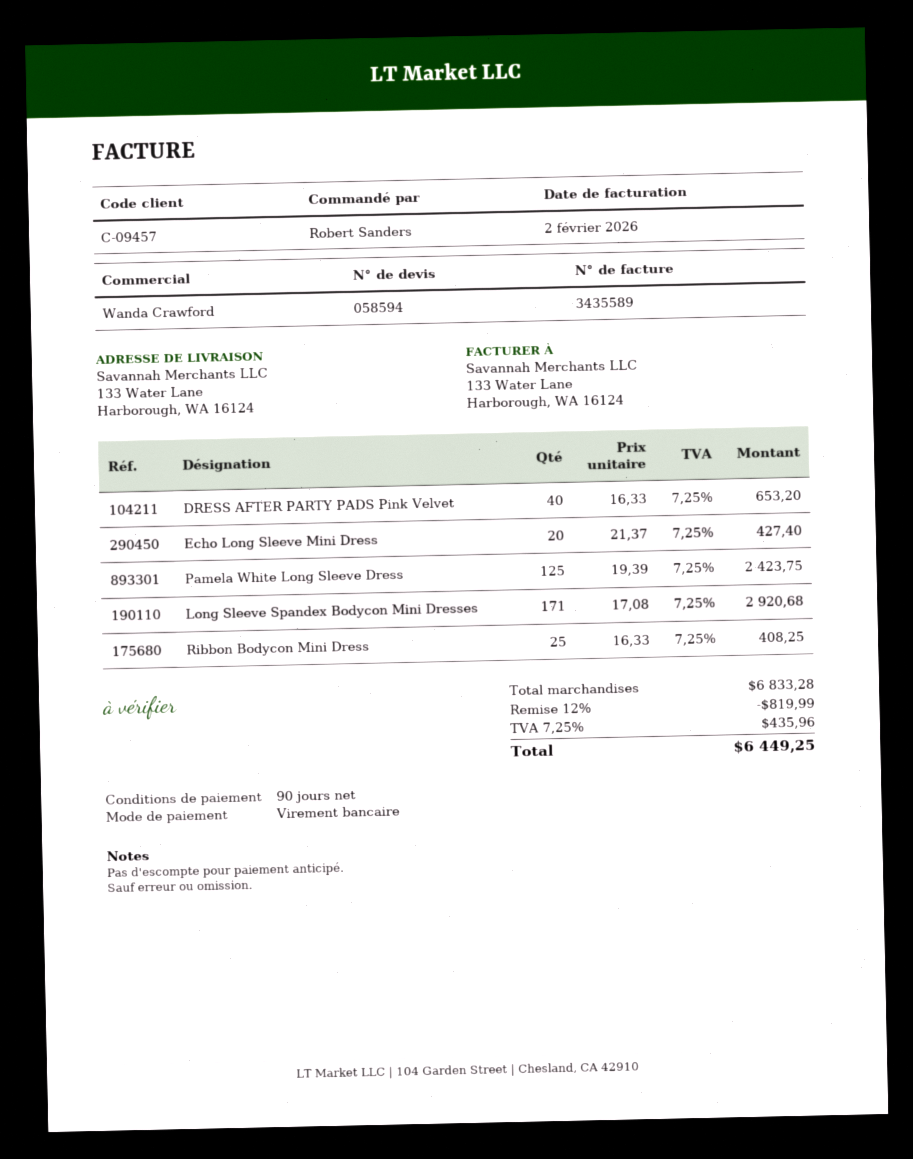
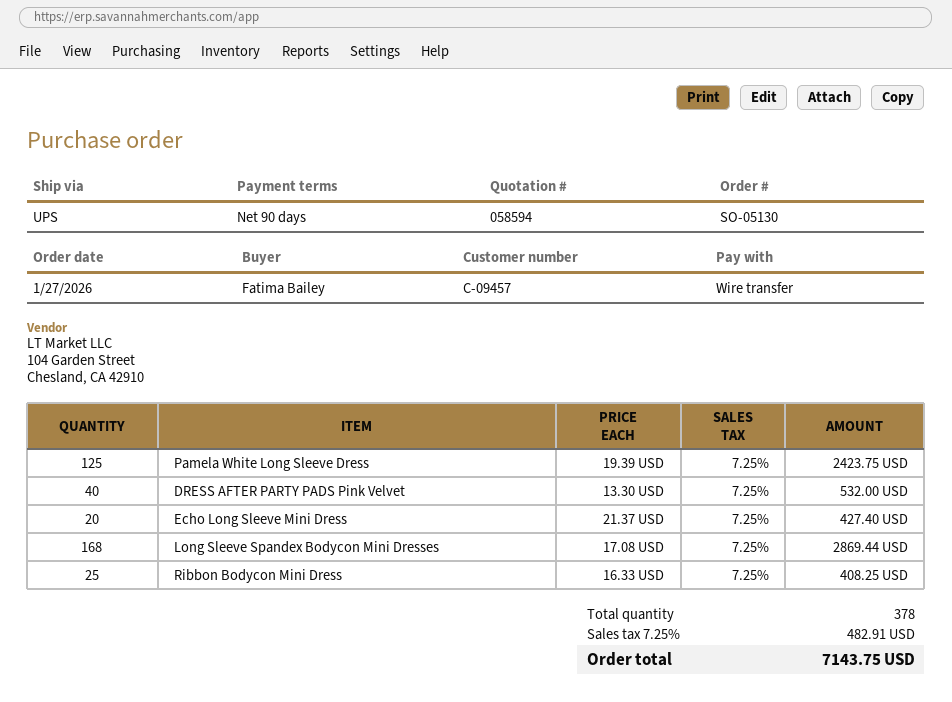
ordered by: Robert Sanders -> Fatima Bailey
DRESS AFTER PARTY PADS Pink Velvet: 40 x 16.33 = 653.20 -> 40 x 13.30 = 532.00
Long Sleeve Spandex Bodycon Mini Dresses: 171 x 17.08 = 2920.68 -> 168 x 17.08 = 2869.44
discount: 12% = 819.99 -> none
tax: 7.25% = 435.96 -> 7.25% = 482.91
total: 6449.25 -> 7143.75

